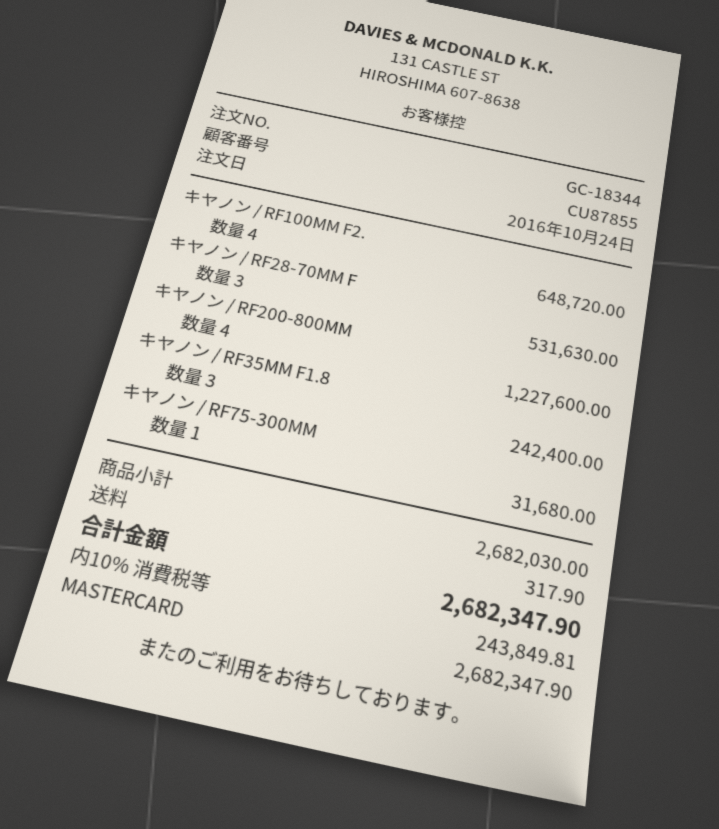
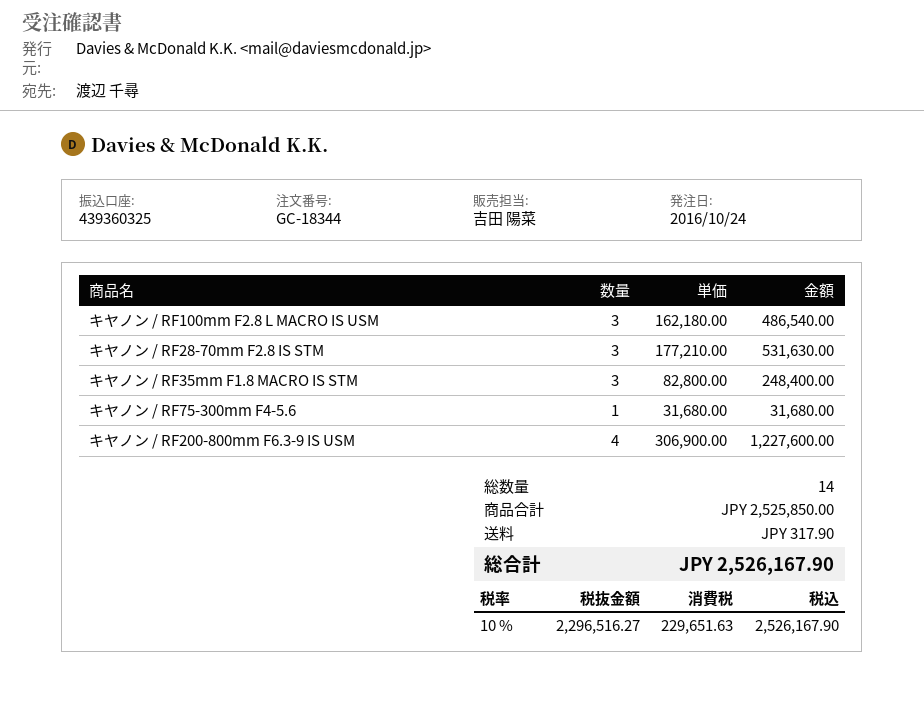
キヤノン / RF100MM F2.: 4 for 648720.00 -> 3 for 486540.00
キヤノン / RF35MM F1.8: 3 for 242400.00 -> 3 for 248400.00
subtotal: 2682030.00 -> 2525850.00
tax: 10% = 243849.81 -> 10% = 229651.63
total: 2682347.90 -> 2526167.90

